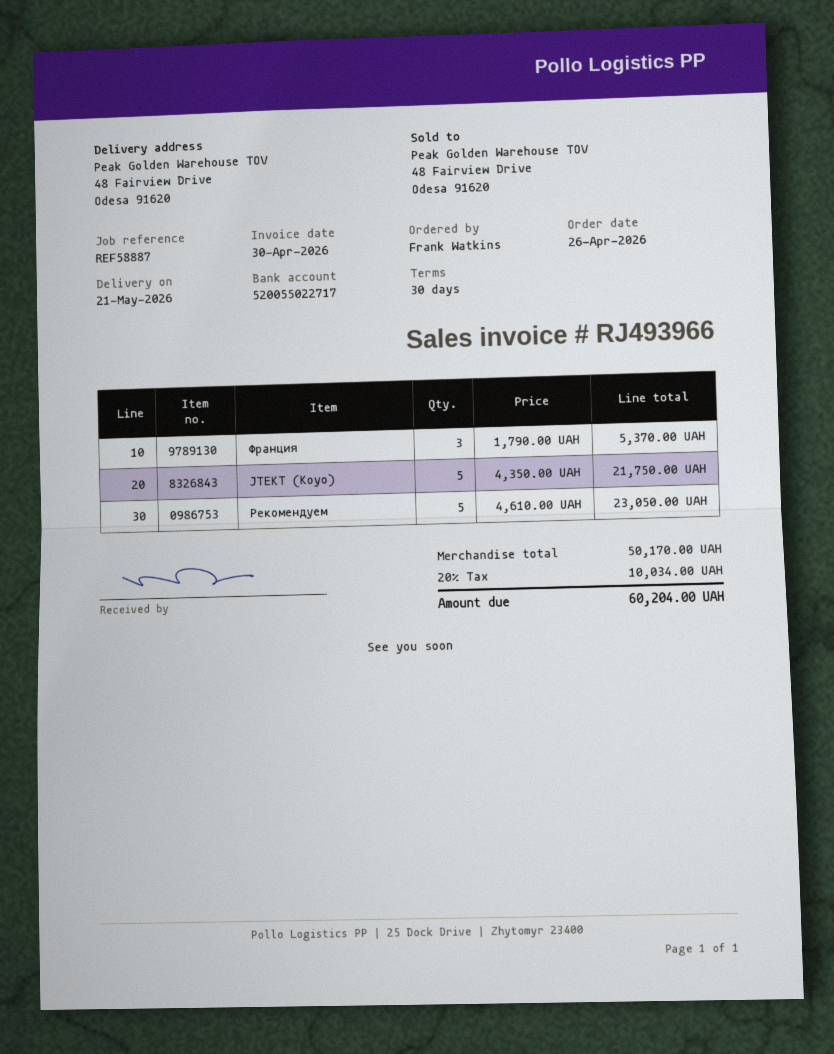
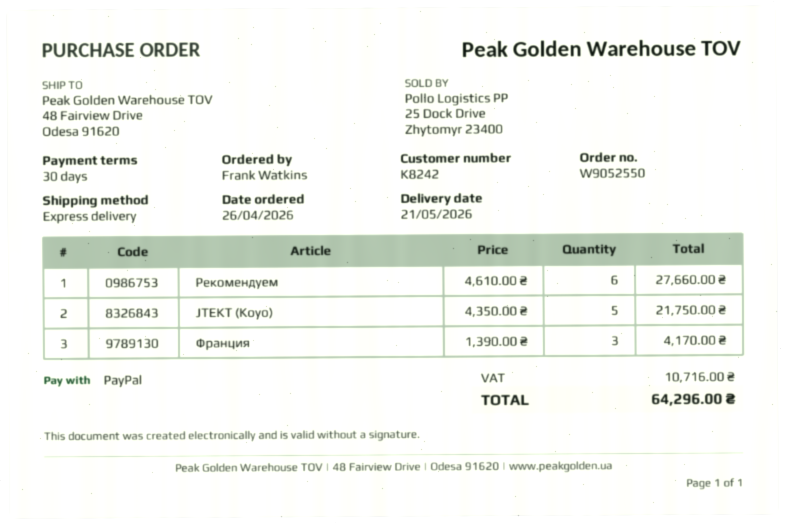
Франция: 3 x 1790.00 = 5370.00 -> 3 x 1390.00 = 4170.00
Рекомендуем: 5 x 4610.00 = 23050.00 -> 6 x 4610.00 = 27660.00
tax: 10034.00 -> 10716.00
total: 60204.00 -> 64296.00

